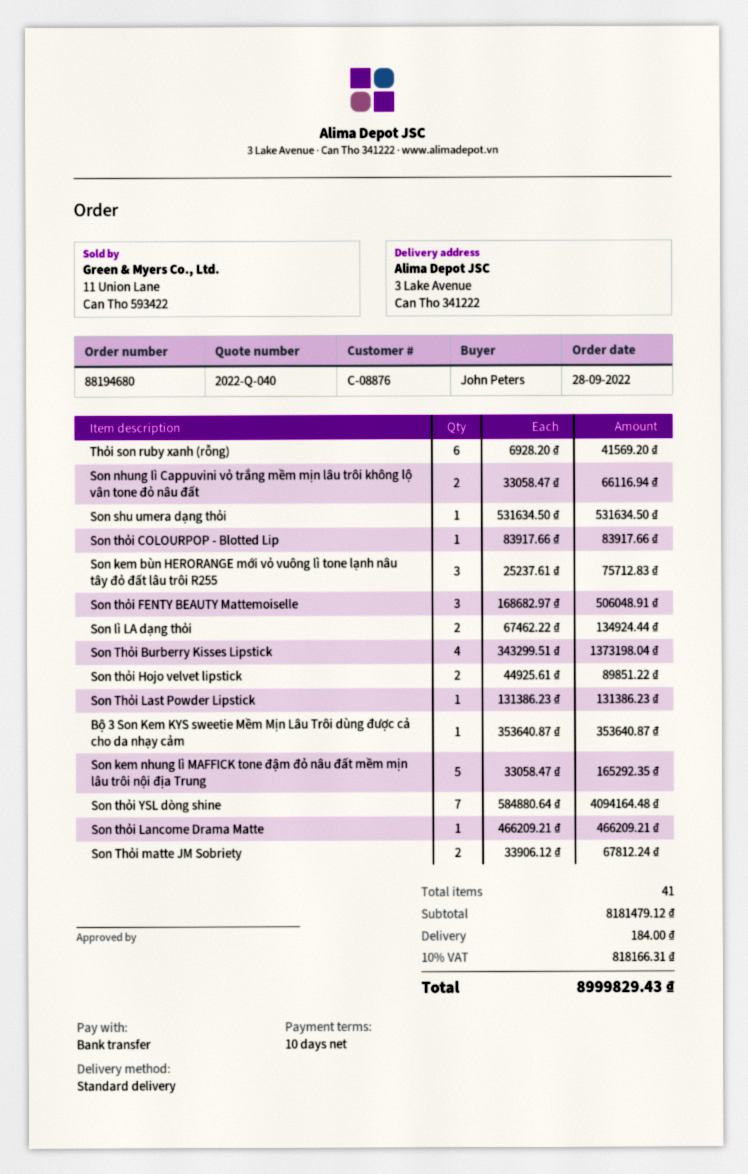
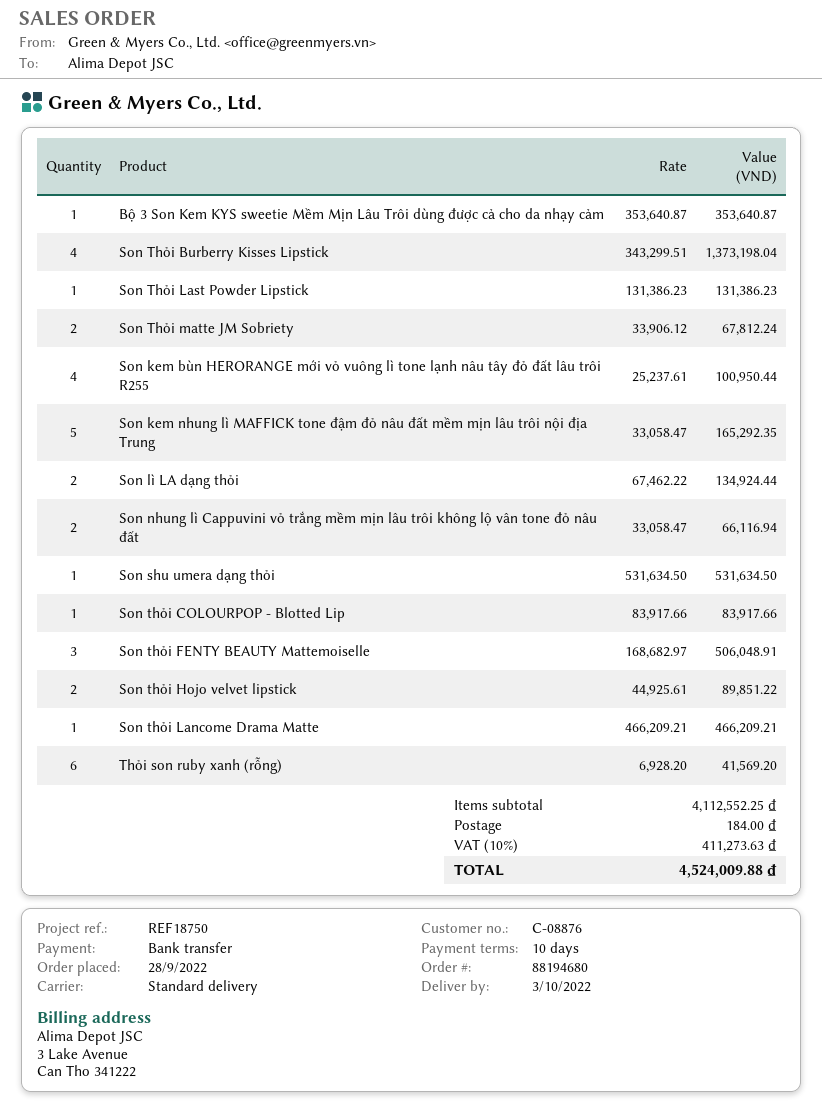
Son kem bùn HERORANGE mới vỏ vuông lì tone lạnh nâu tây đỏ đất lâu trôi R255: 3 x 25237.61 = 75712.83 -> 4 x 25237.61 = 100950.44
Son thỏi YSL dòng shine: 7 x 584880.64 = 4094164.48 -> none
subtotal: 8181479.12 -> 4112552.25
tax: 10% = 818166.31 -> 10% = 411273.63
total: 8999829.43 -> 4524009.88

